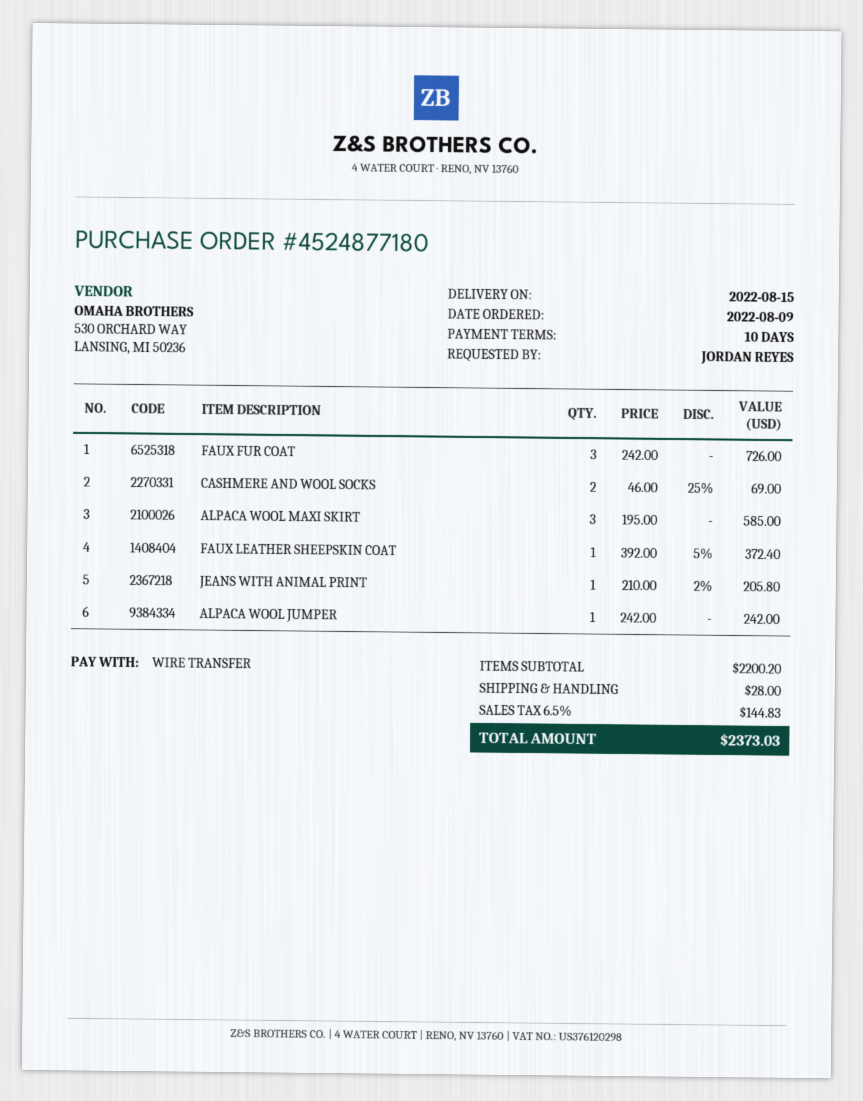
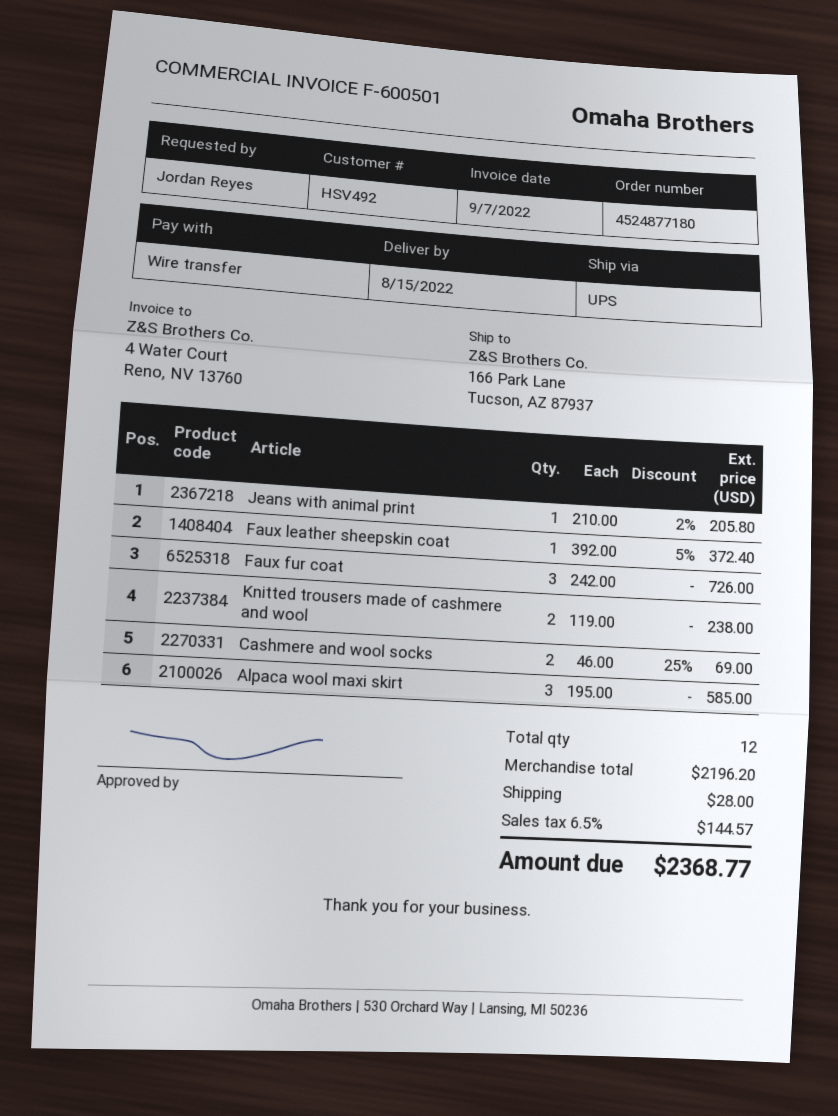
ALPACA WOOL JUMPER: 1 x 242.00 = 242.00 -> none
Knitted trousers made of cashmere and wool: none -> 2 x 119.00 = 238.00
subtotal: 2200.20 -> 2196.20
tax: 6.5% = 144.83 -> 6.5% = 144.57
total: 2373.03 -> 2368.77

